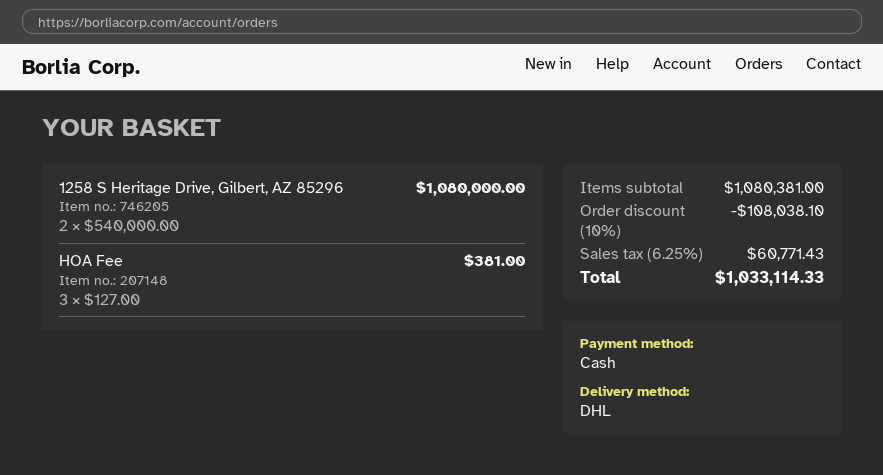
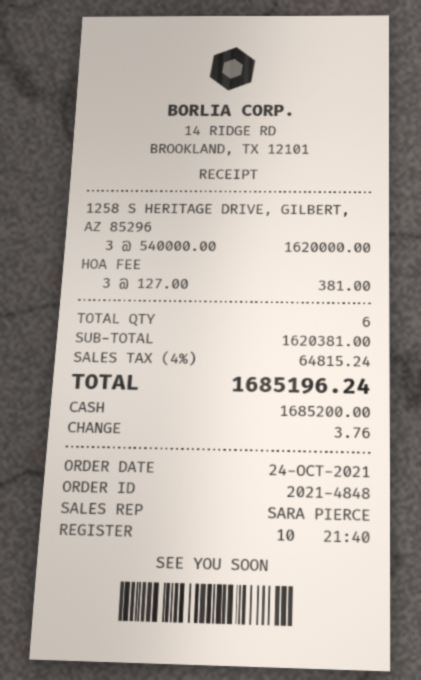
1258 S Heritage Drive, Gilbert, AZ 85296: 2 x 540000.00 = 1080000.00 -> 3 x 540000.00 = 1620000.00
subtotal: 1080381.00 -> 1620381.00
discount: 10% = 108038.10 -> none
tax: 6.25% = 60771.43 -> 4% = 64815.24
total: 1033114.33 -> 1685196.24

